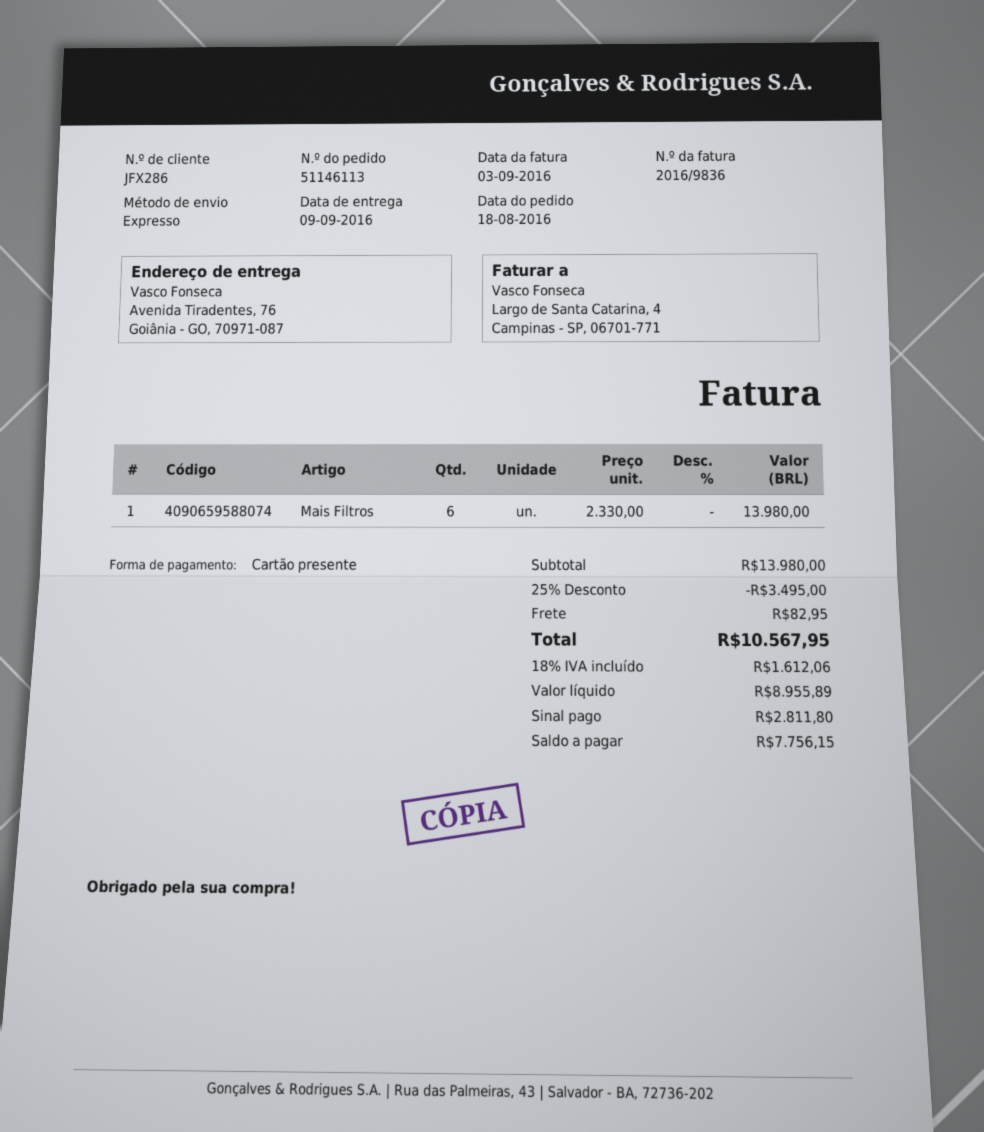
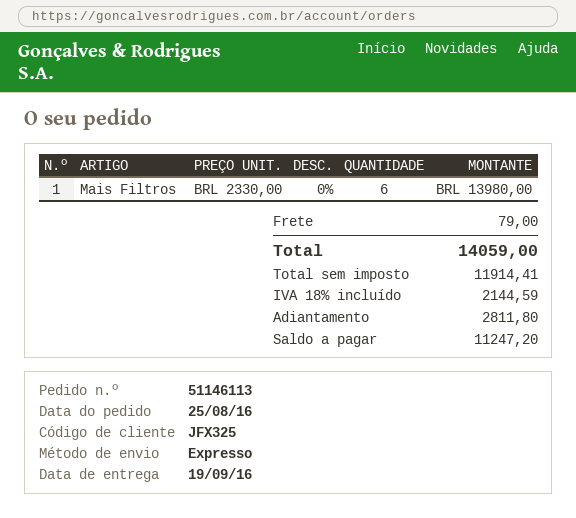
order date: 2016-08-18 -> 2016-08-25
delivery date: 2016-09-09 -> 2016-09-19
customer number: JFX286 -> JFX325
discount: 25% = 3495.00 -> none
shipping: 82.95 -> 79.00
net: 8955.89 -> 11914.41
tax: 18% = 1612.06 -> 18% = 2144.59
total: 10567.95 -> 14059.00
balance: 7756.15 -> 11247.20

